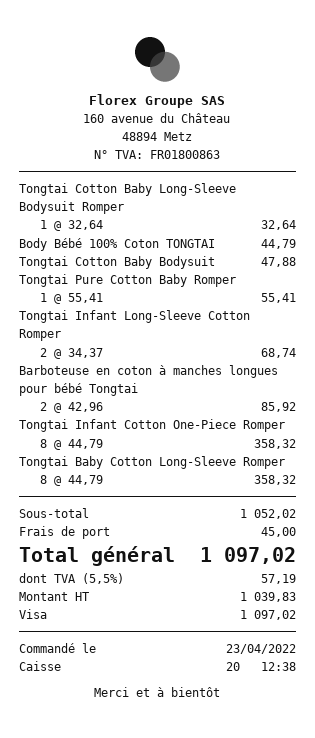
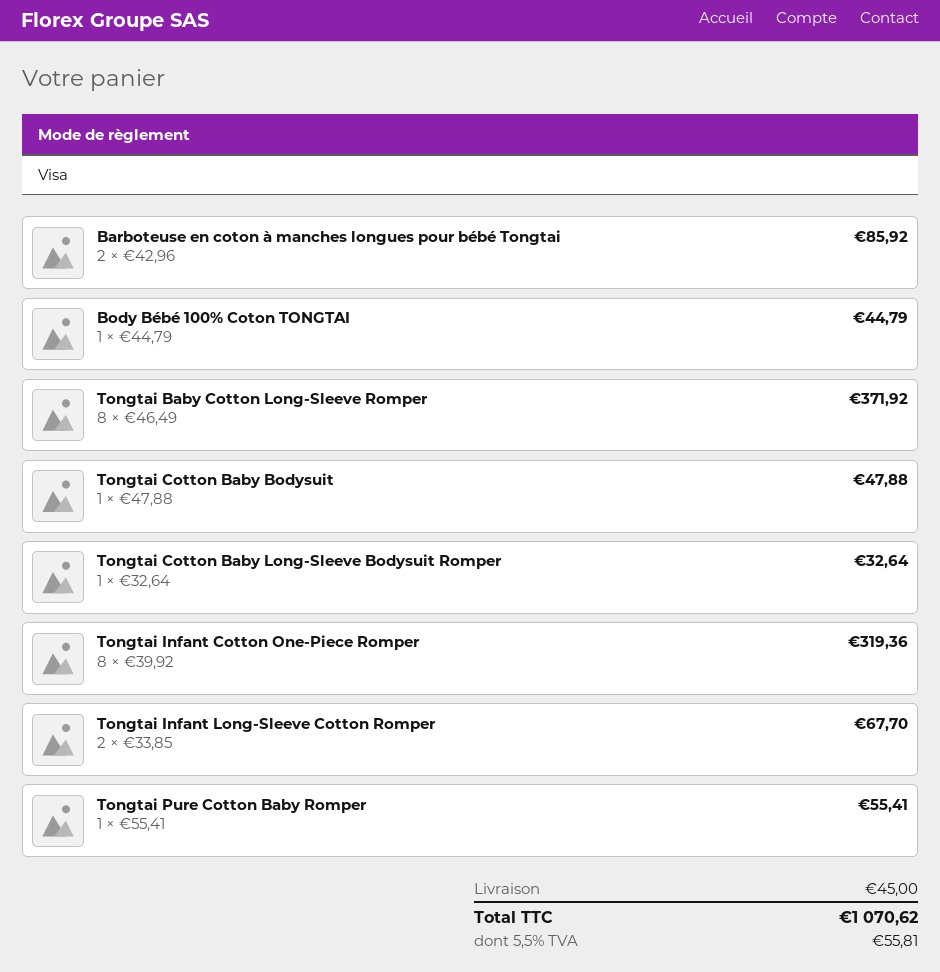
Tongtai Infant Long-Sleeve Cotton Romper: 2 x 34.37 = 68.74 -> 2 x 33.85 = 67.70
Tongtai Infant Cotton One-Piece Romper: 8 x 44.79 = 358.32 -> 8 x 39.92 = 319.36
Tongtai Baby Cotton Long-Sleeve Romper: 8 x 44.79 = 358.32 -> 8 x 46.49 = 371.92
tax: 5.5% = 57.19 -> 5.5% = 55.81
total: 1097.02 -> 1070.62

